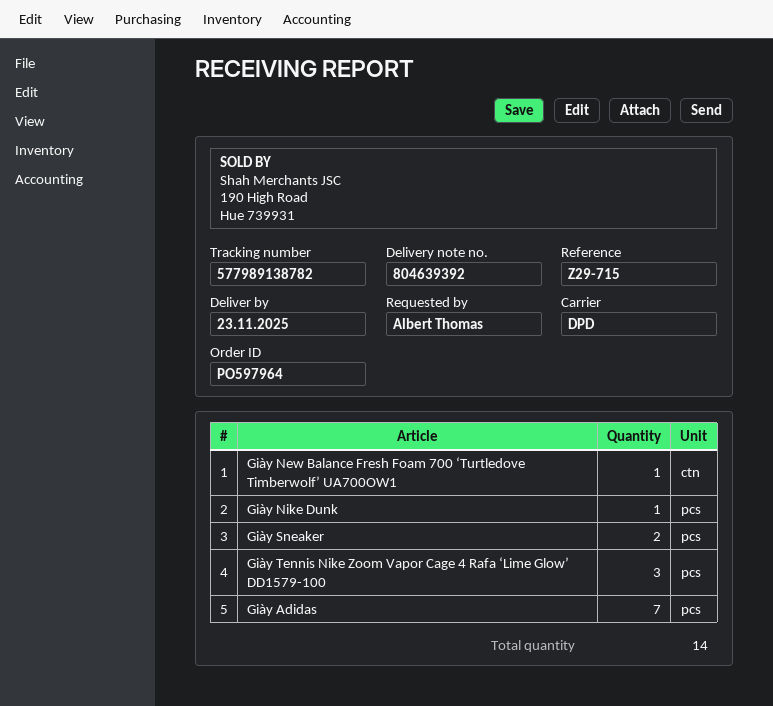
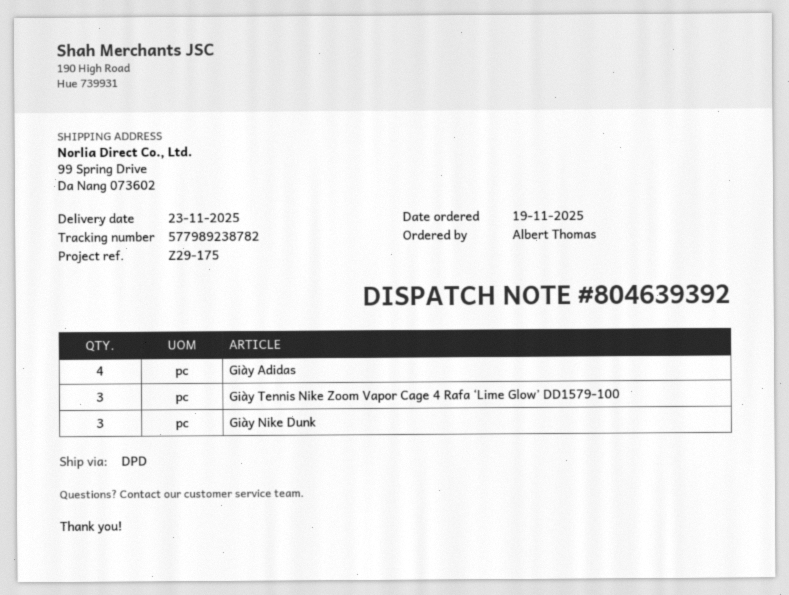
reference: Z29-715 -> Z29-175
tracking number: 577989138782 -> 577989238782
Giày New Balance Fresh Foam 700 ‘Turtledove Timberwolf’ UA700OW1: 1 -> none
Giày Nike Dunk: 1 -> 3
Giày Sneaker: 2 -> none
Giày Adidas: 7 -> 4

